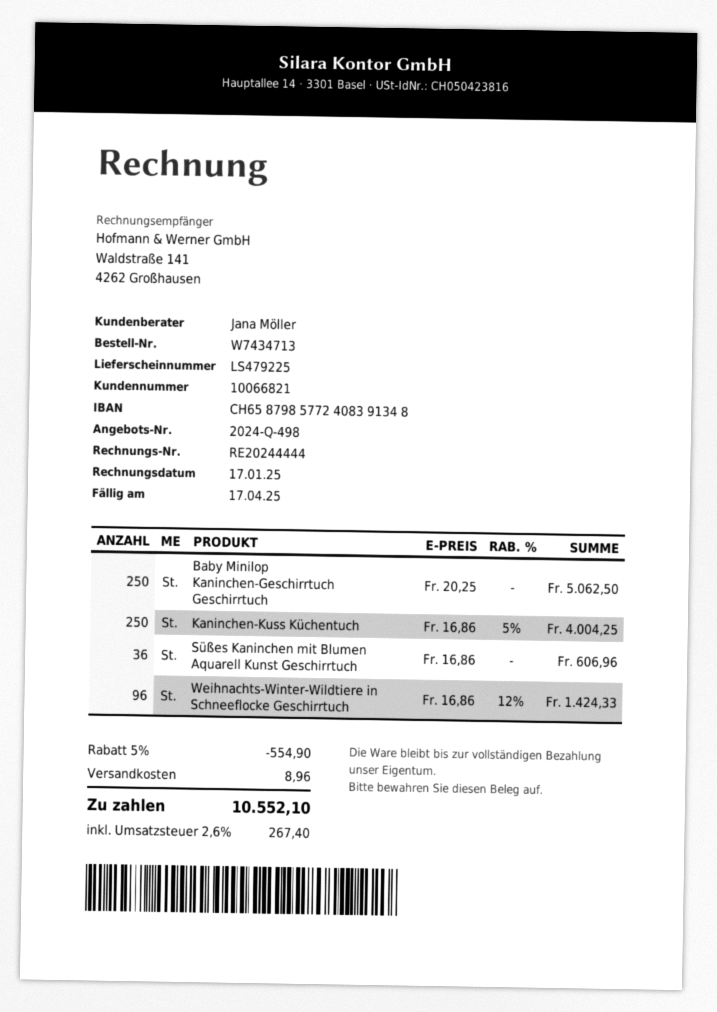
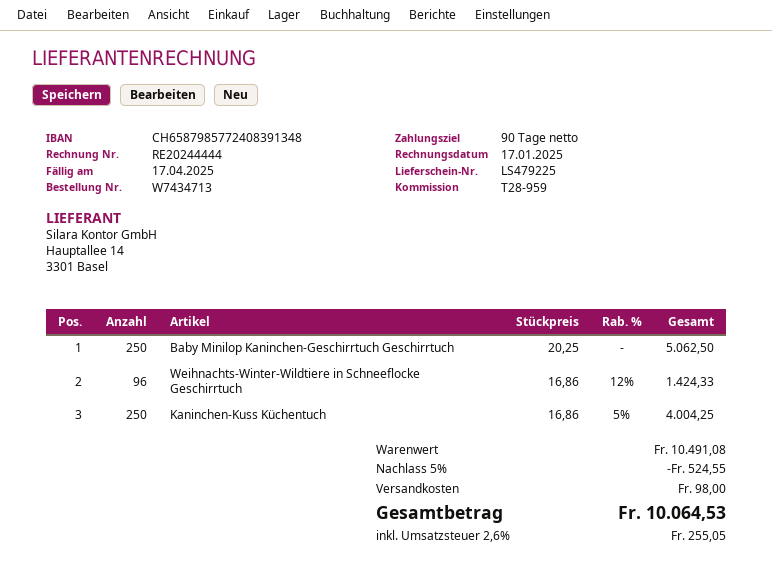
Süßes Kaninchen mit Blumen Aquarell Kunst Geschirrtuch: 36 x 16.86 = 606.96 -> none
discount: 5% = 554.90 -> 5% = 524.55
shipping: 8.96 -> 98.00
tax: 2.6% = 267.40 -> 2.6% = 255.05
total: 10552.10 -> 10064.53

